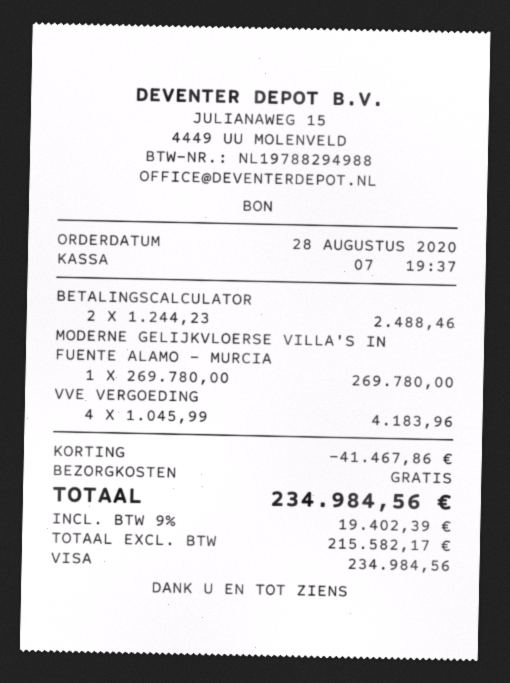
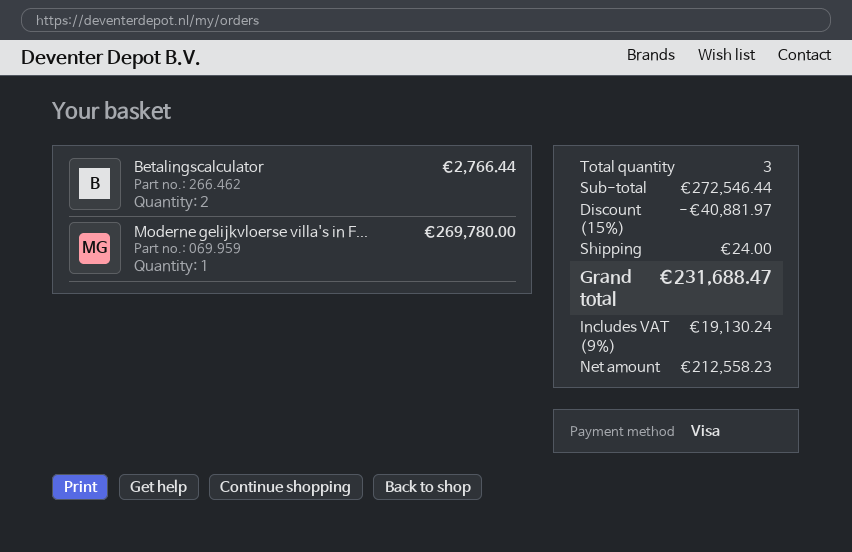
BETALINGSCALCULATOR: 2 for 2488.46 -> 2 for 2766.44
VVE VERGOEDING: 4 for 4183.96 -> none
discount: 41467.86 -> 40881.97
shipping: 0.00 -> 24.00
net: 215582.17 -> 212558.23
tax: 9% = 19402.39 -> 9% = 19130.24
total: 234984.56 -> 231688.47

